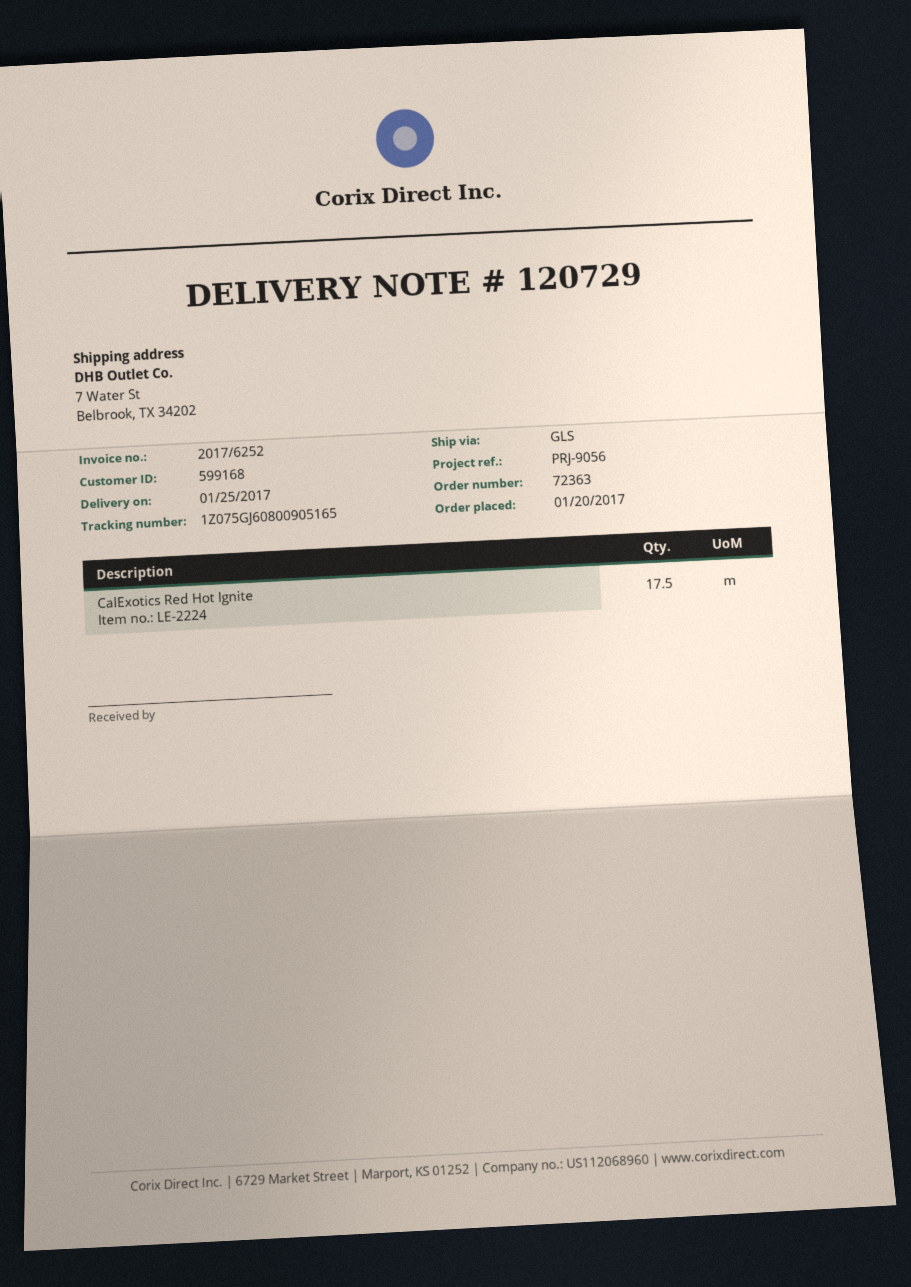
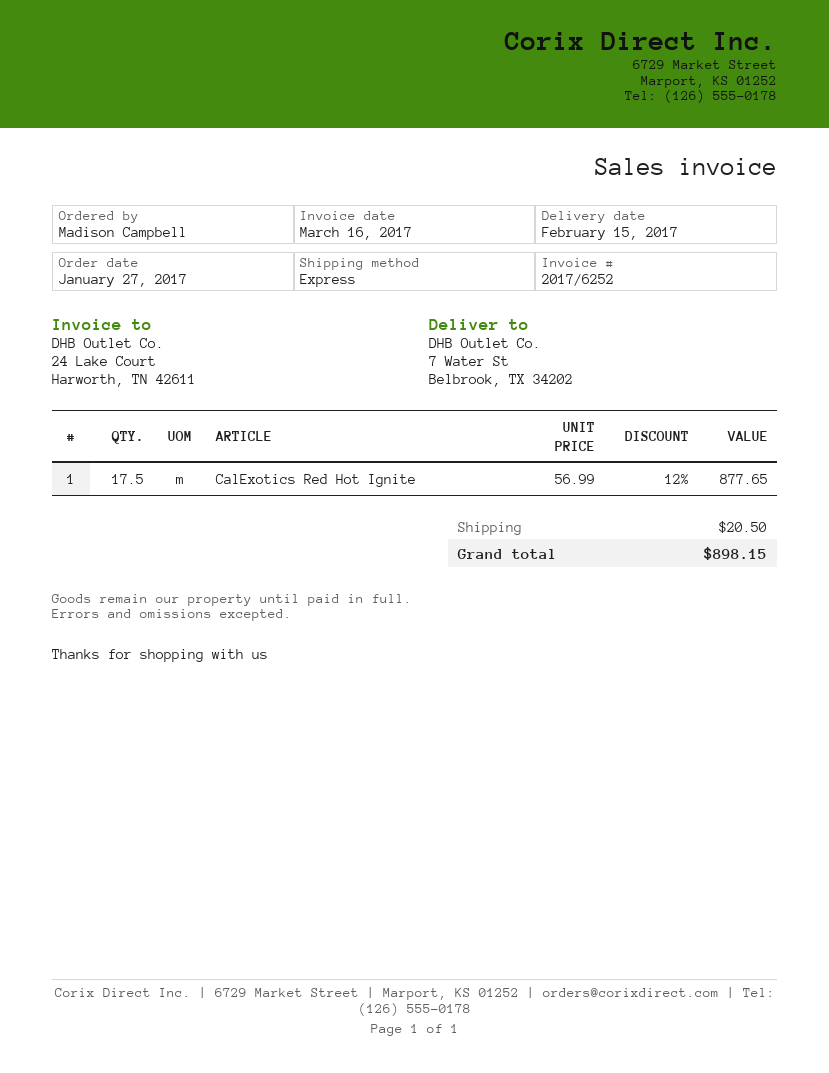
order date: 2017-01-20 -> 2017-01-27
delivery date: 2017-01-25 -> 2017-02-15
shipping method: GLS -> express

